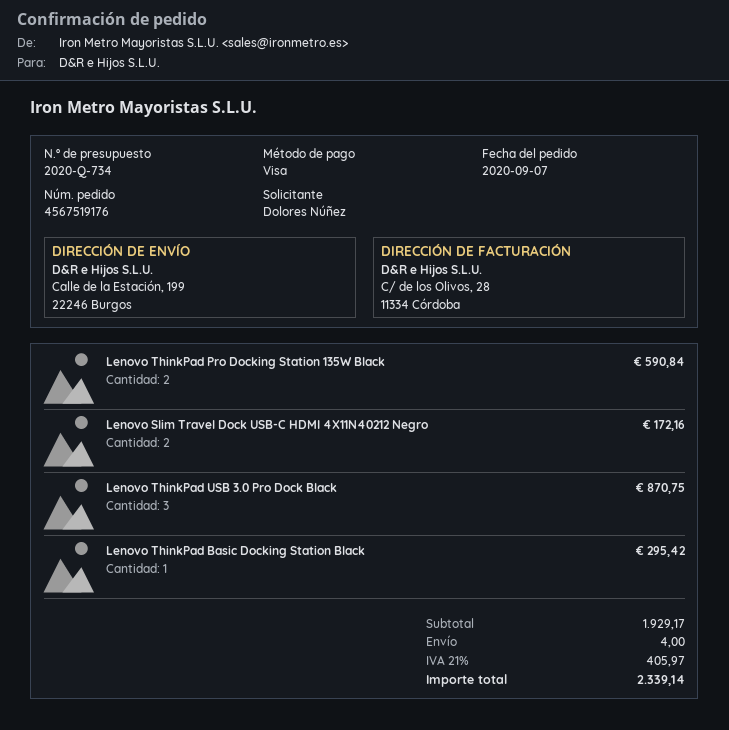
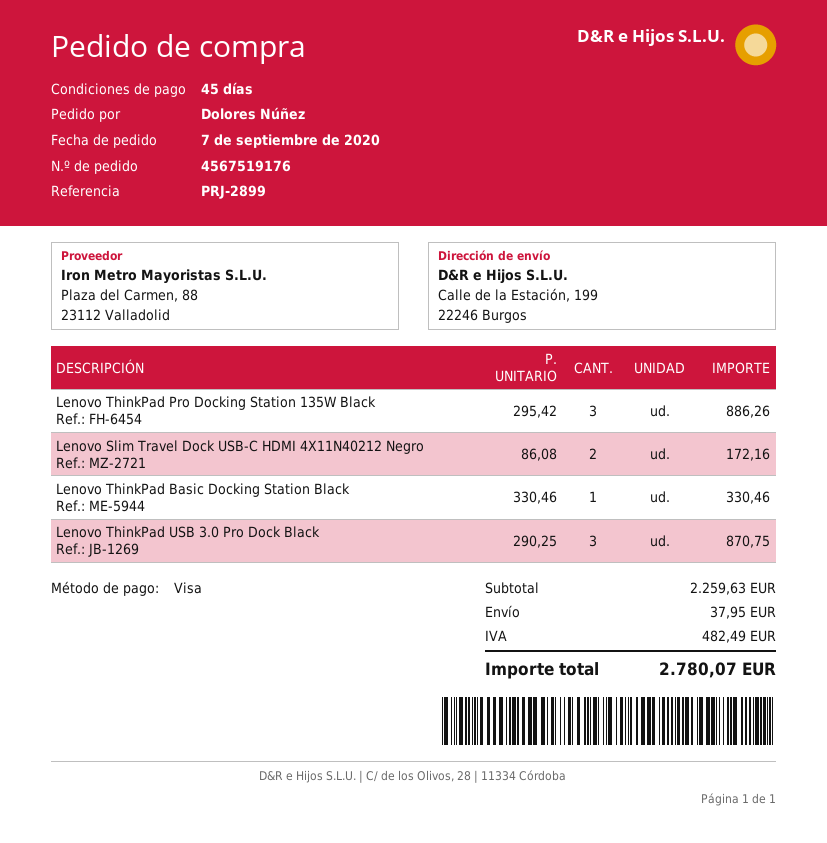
Lenovo ThinkPad Pro Docking Station 135W Black: 2 for 590.84 -> 3 for 886.26
Lenovo ThinkPad Basic Docking Station Black: 1 for 295.42 -> 1 for 330.46
subtotal: 1929.17 -> 2259.63
shipping: 4.00 -> 37.95
tax: 405.97 -> 482.49
total: 2339.14 -> 2780.07

